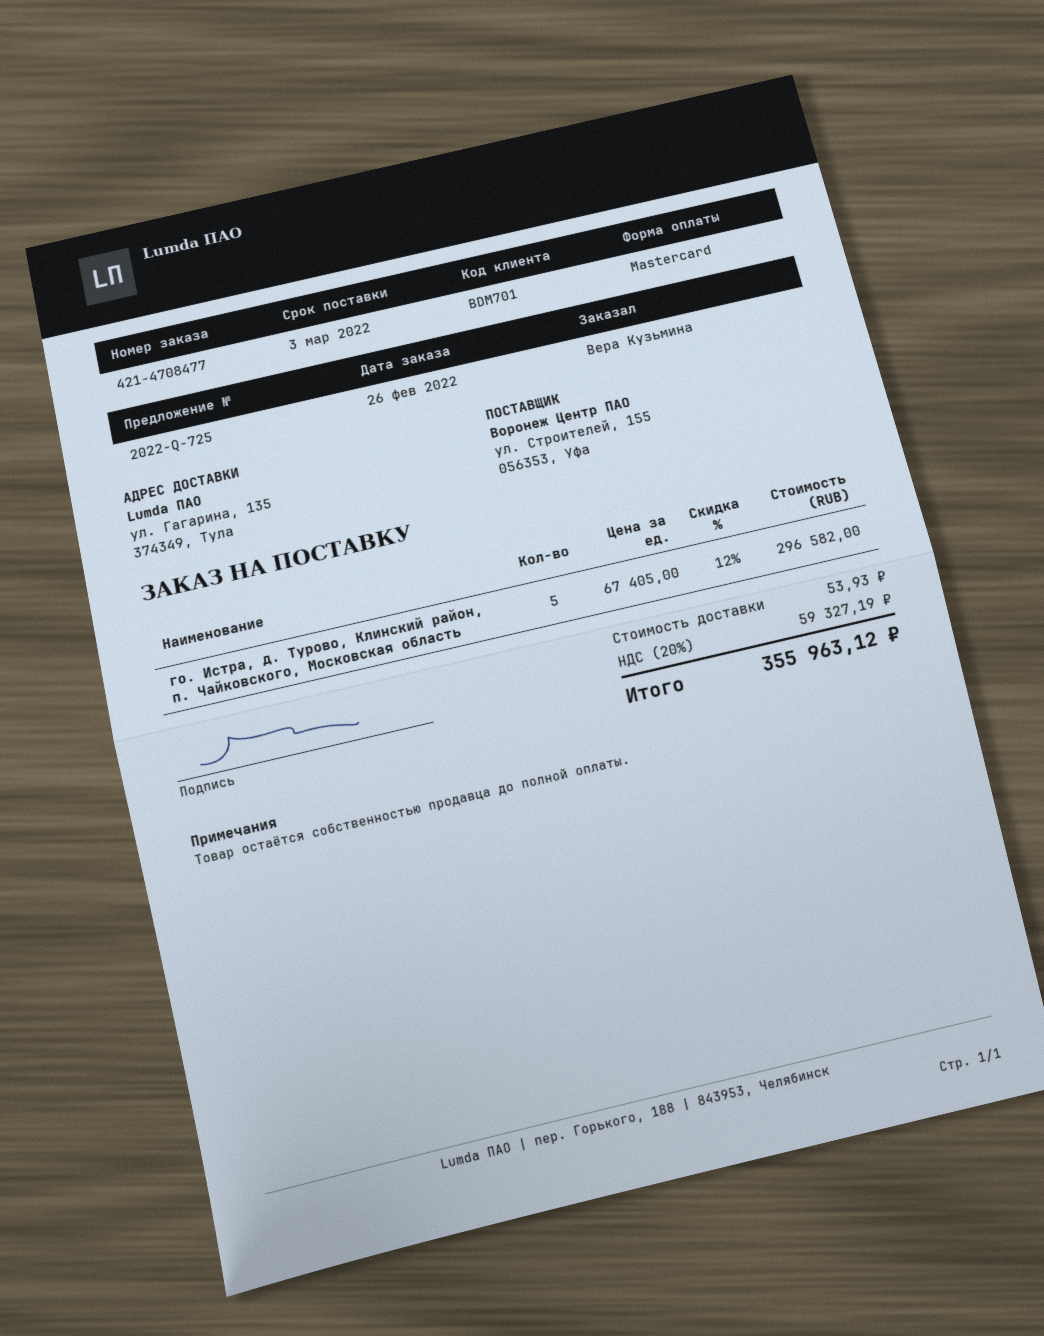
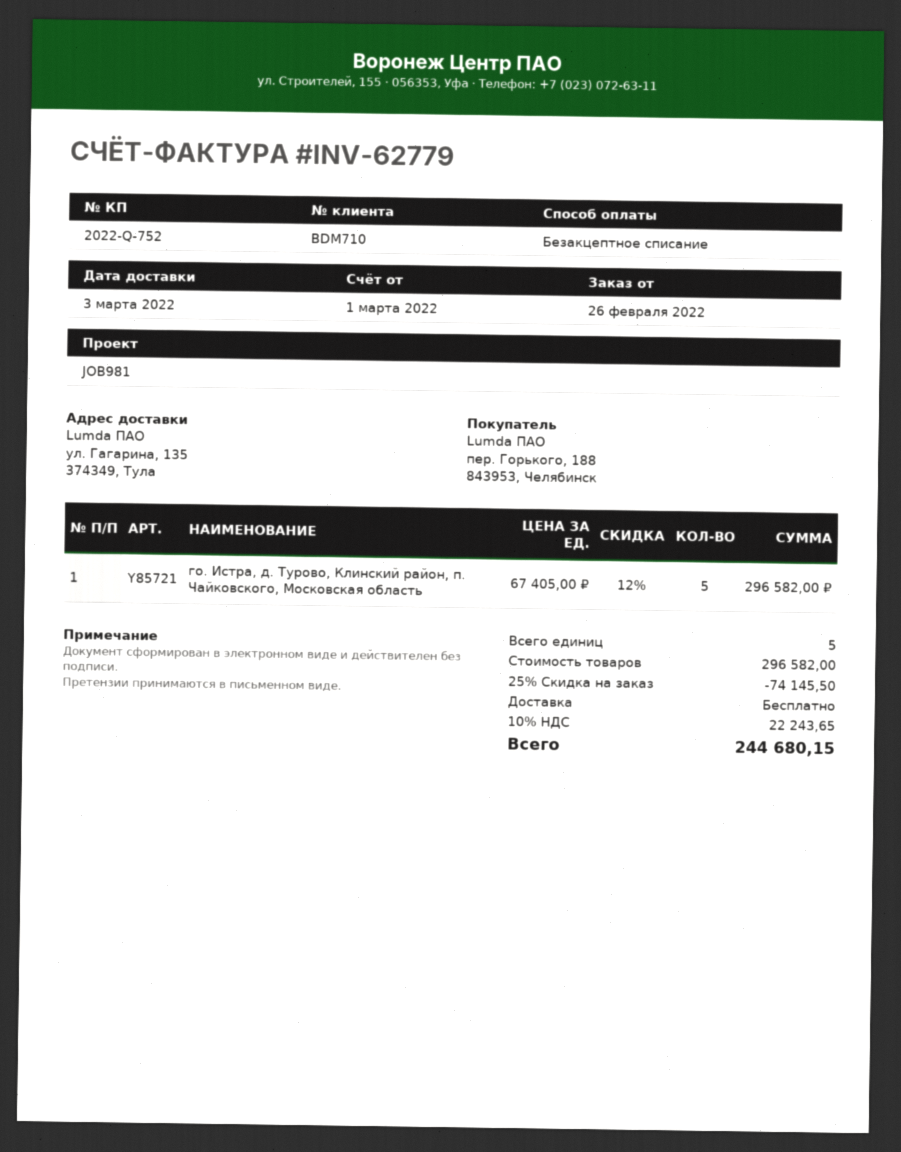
quote number: 2022-Q-725 -> 2022-Q-752
customer number: BDM701 -> BDM710
payment method: Mastercard -> direct debit
discount: none -> 25% = 74145.50
shipping: 53.93 -> 0.00
tax: 20% = 59327.19 -> 10% = 22243.65
total: 355963.12 -> 244680.15

